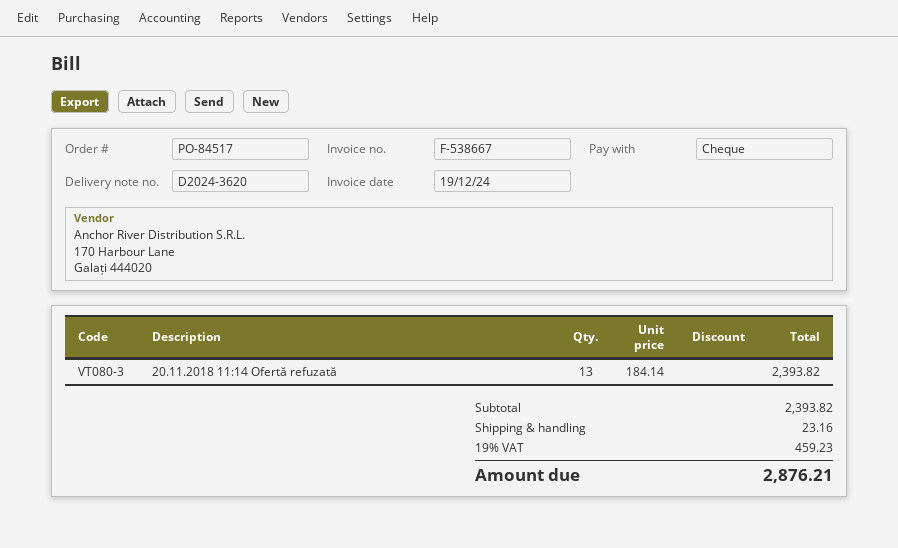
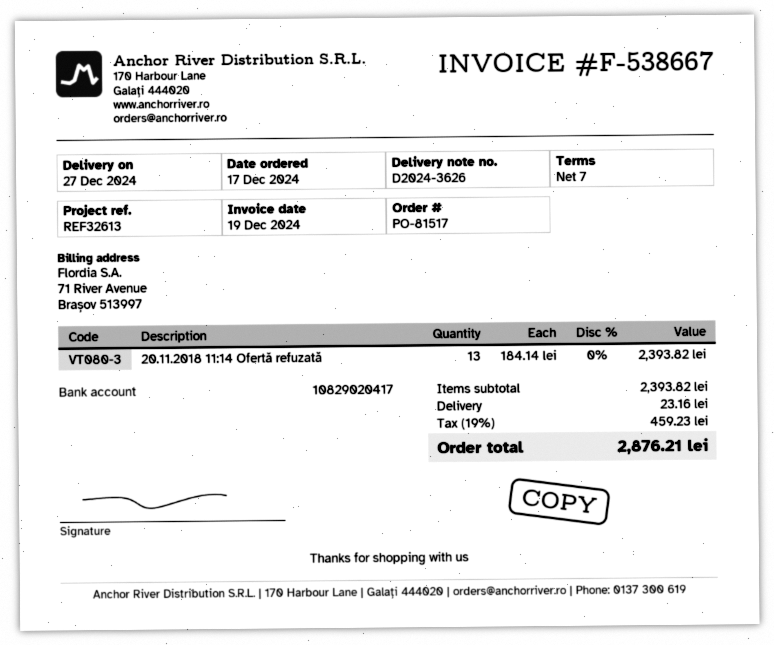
order number: PO-84517 -> PO-81517
delivery note number: D2024-3620 -> D2024-3626

